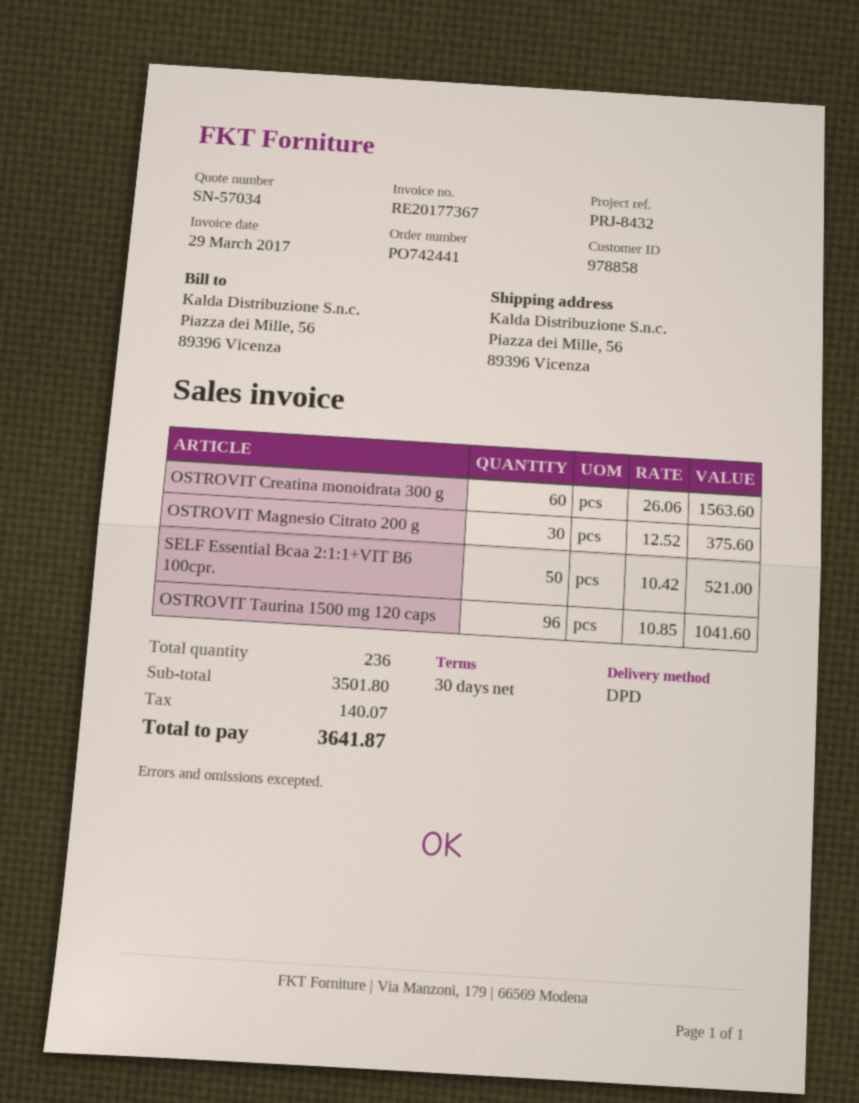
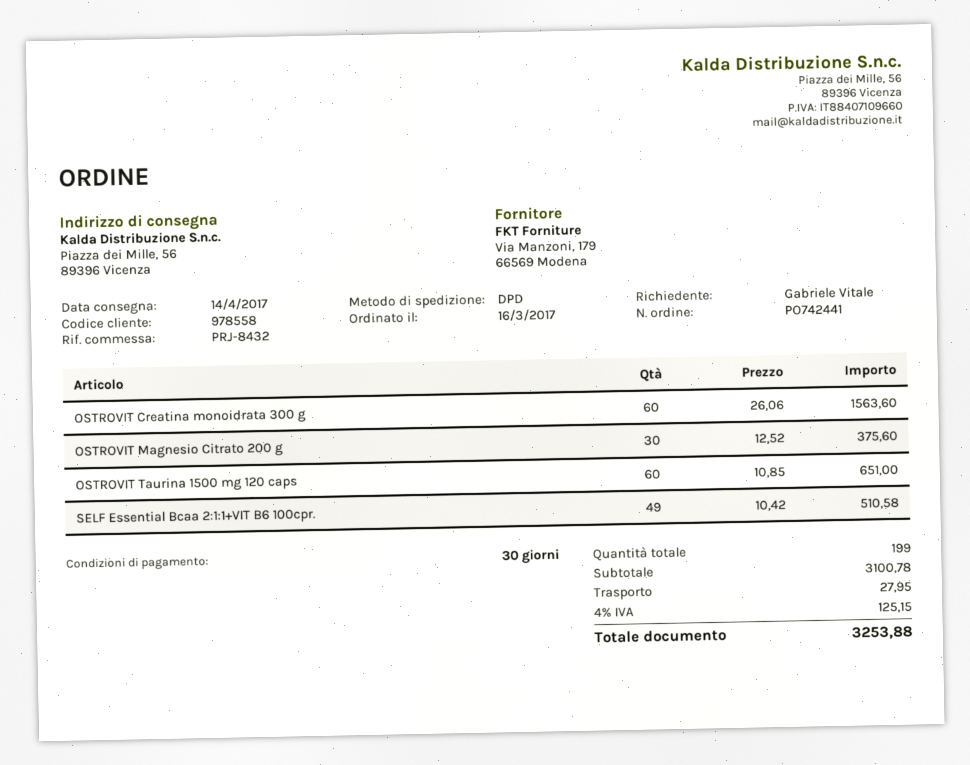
customer number: 978858 -> 978558
SELF Essential Bcaa 2:1:1+VIT B6 100cpr.: 50 x 10.42 = 521.00 -> 49 x 10.42 = 510.58
OSTROVIT Taurina 1500 mg 120 caps: 96 x 10.85 = 1041.60 -> 60 x 10.85 = 651.00
total quantity: 236 -> 199
subtotal: 3501.80 -> 3100.78
shipping: none -> 27.95
tax: 140.07 -> 125.15
total: 3641.87 -> 3253.88

